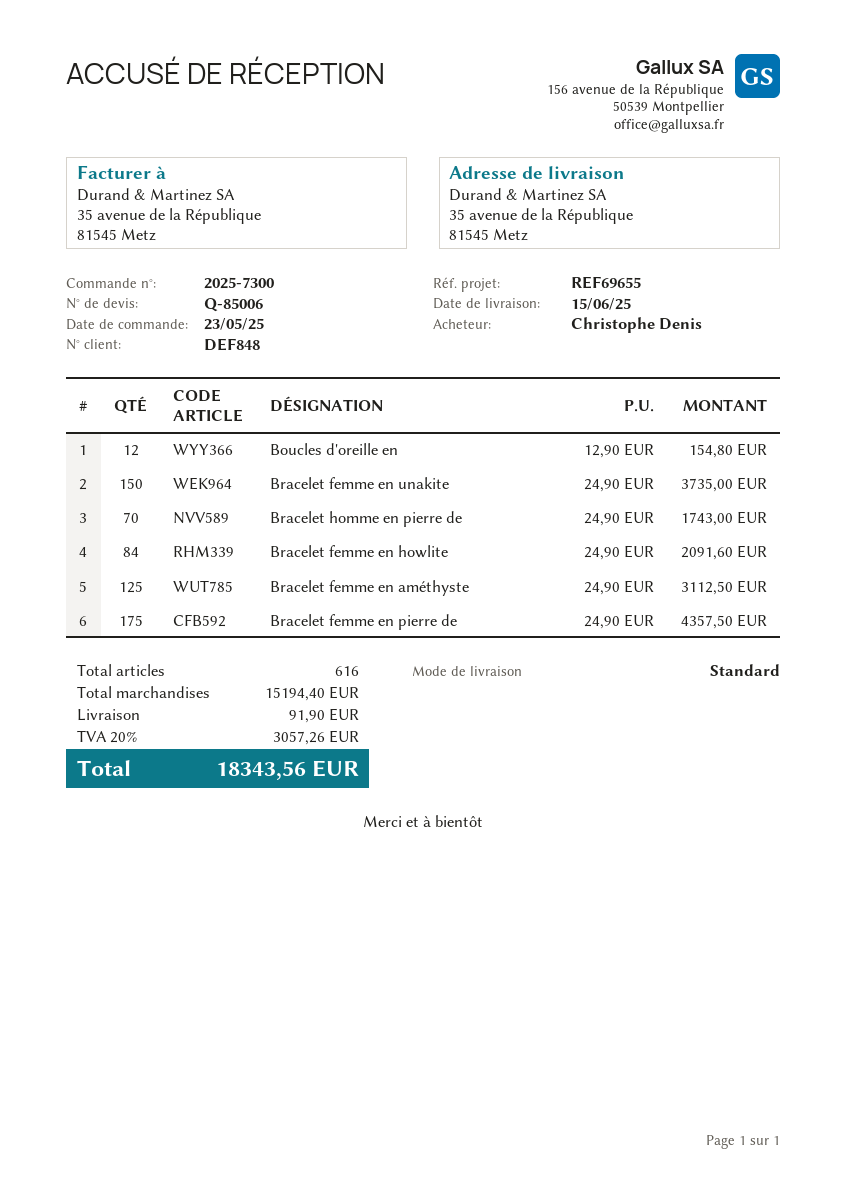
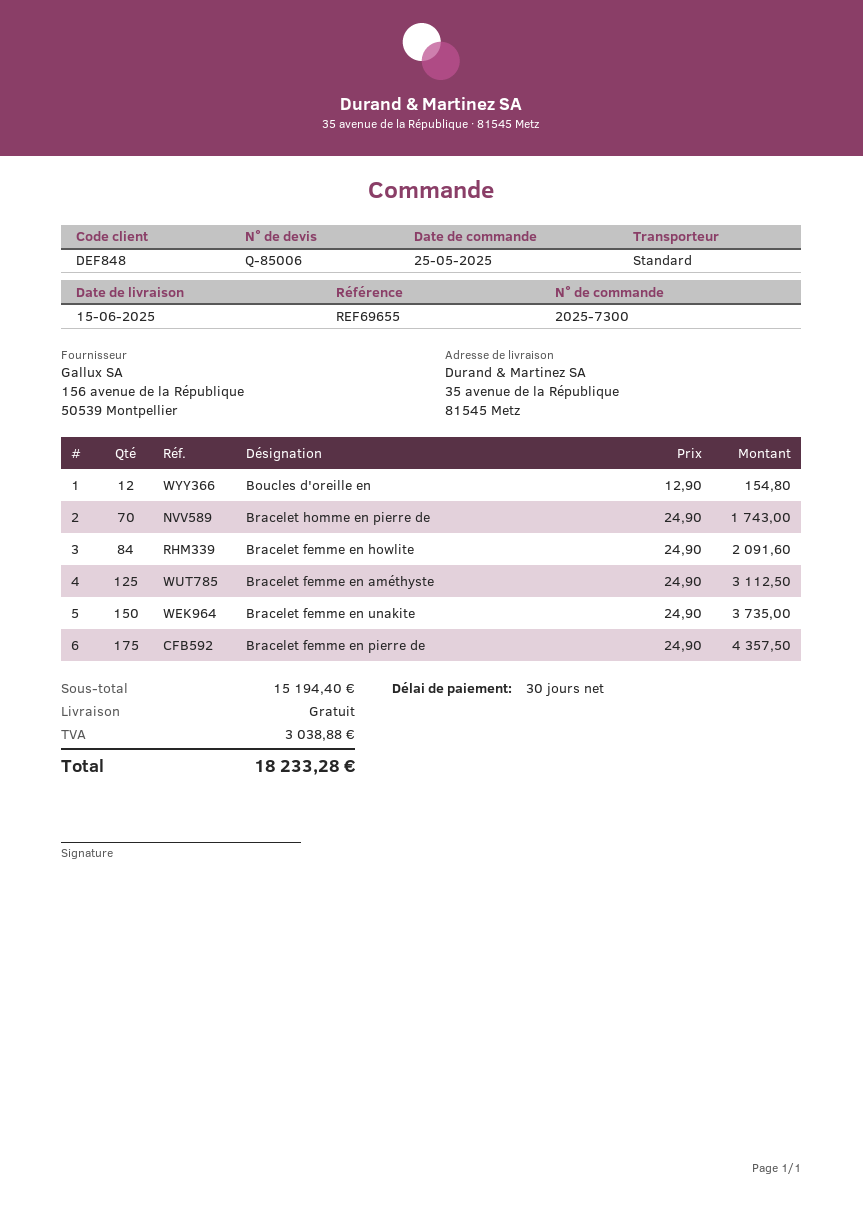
order date: 2025-05-23 -> 2025-05-25
shipping: 91.90 -> 0.00
tax: 3057.26 -> 3038.88
total: 18343.56 -> 18233.28

